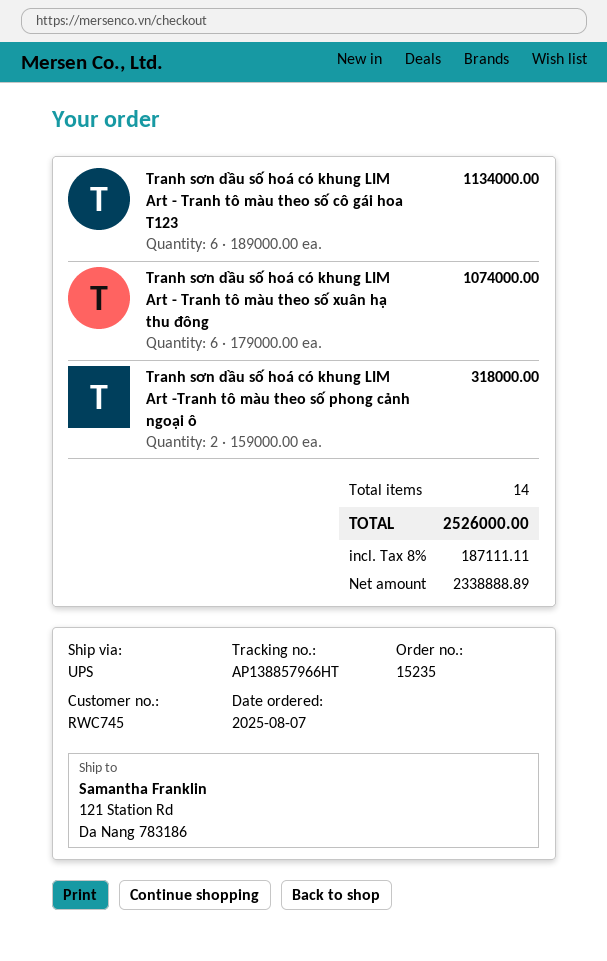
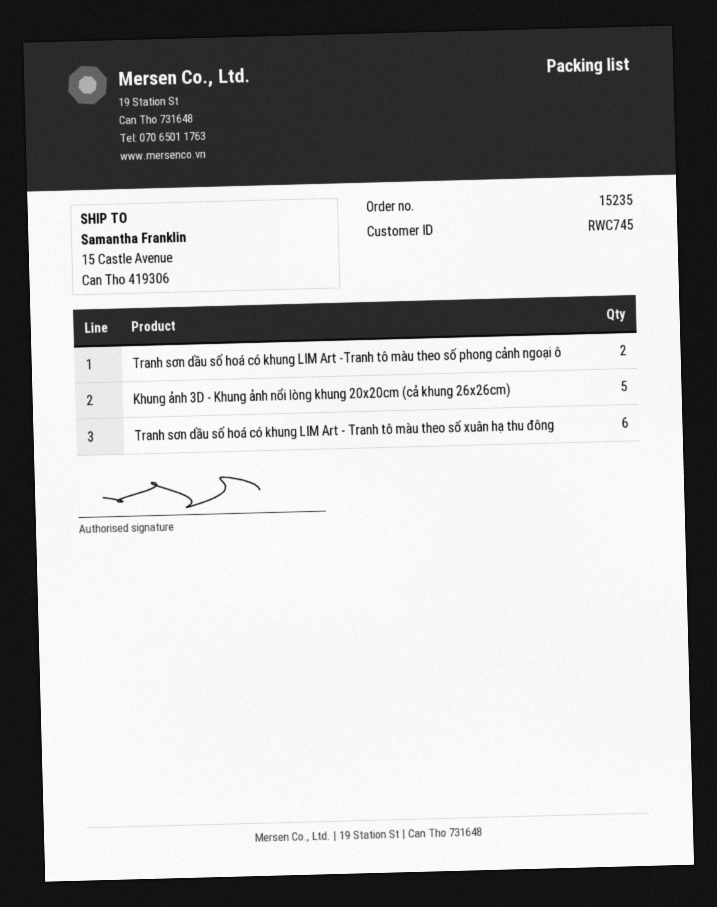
ship to: 121 Station Rd, Da Nang 783186 -> 15 Castle Avenue, Can Tho 419306
Tranh sơn dầu số hoá có khung LIM Art - Tranh tô màu theo số cô gái hoa T123: 6 -> none
Khung ảnh 3D - Khung ảnh nổi lòng khung 20x20cm (cả khung 26x26cm): none -> 5

